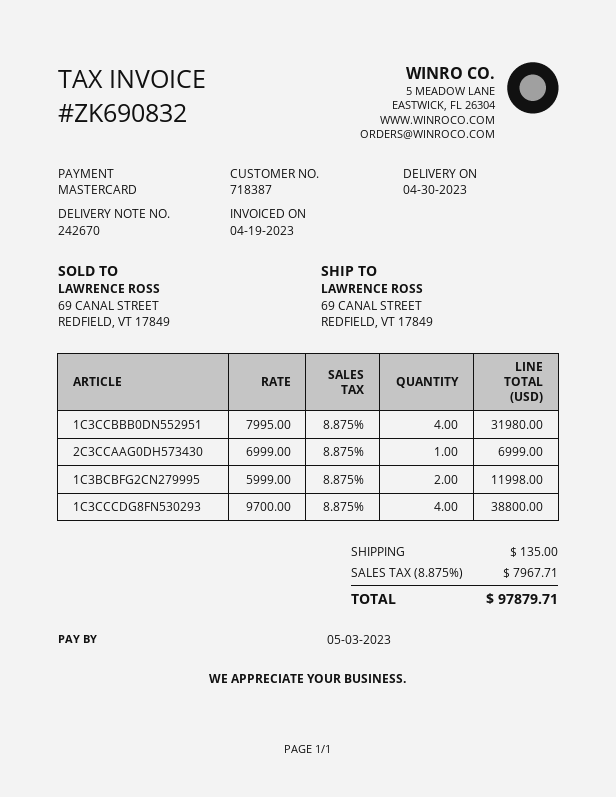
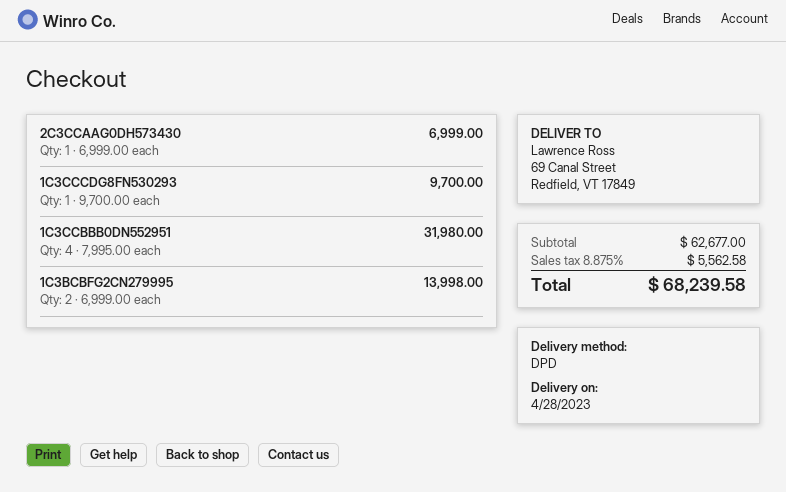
delivery date: 2023-04-30 -> 2023-04-28
1C3BCBFG2CN279995: 2 x 5999.00 = 11998.00 -> 2 x 6999.00 = 13998.00
1C3CCCDG8FN530293: 4 x 9700.00 = 38800.00 -> 1 x 9700.00 = 9700.00
shipping: 135.00 -> none
tax: 8.875% = 7967.71 -> 8.875% = 5562.58
total: 97879.71 -> 68239.58

